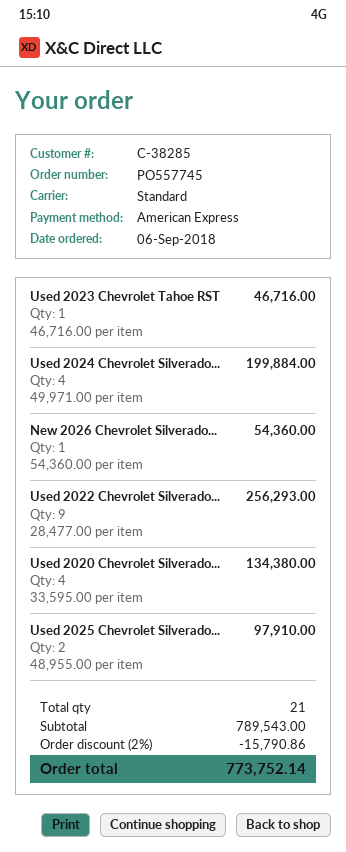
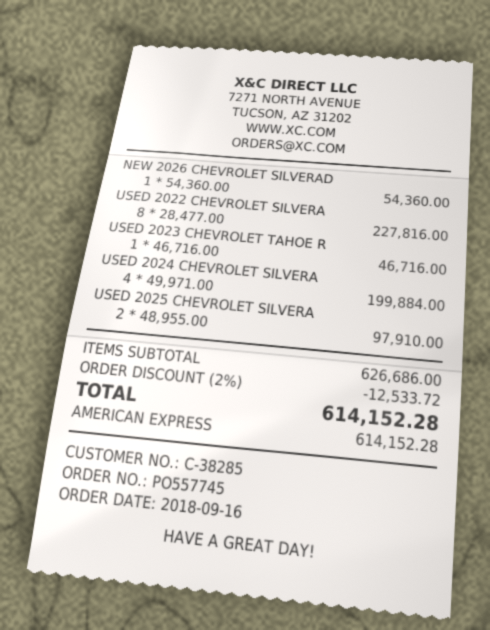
order date: 2018-09-06 -> 2018-09-16
Used 2022 Chevrolet Silverado...: 9 x 28477.00 = 256293.00 -> 8 x 28477.00 = 227816.00
Used 2020 Chevrolet Silverado...: 4 x 33595.00 = 134380.00 -> none
subtotal: 789543.00 -> 626686.00
discount: 2% = 15790.86 -> 2% = 12533.72
total: 773752.14 -> 614152.28

